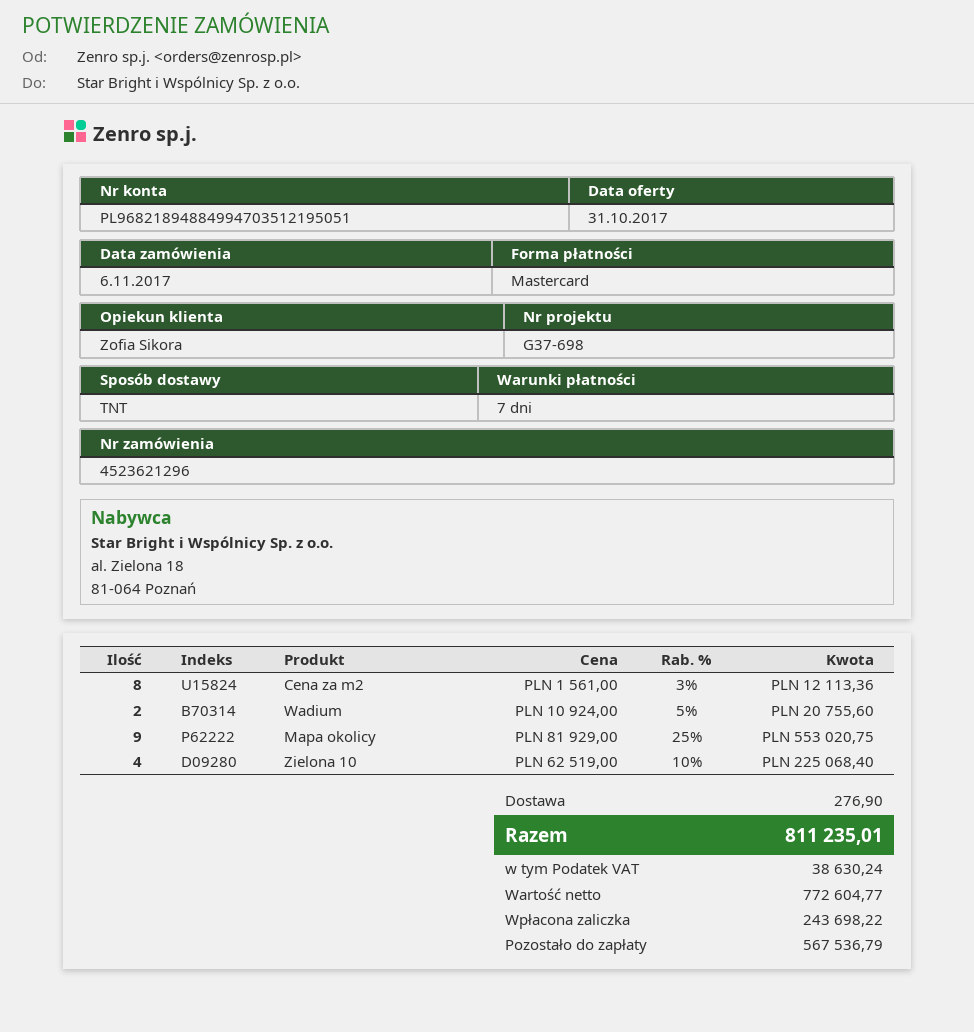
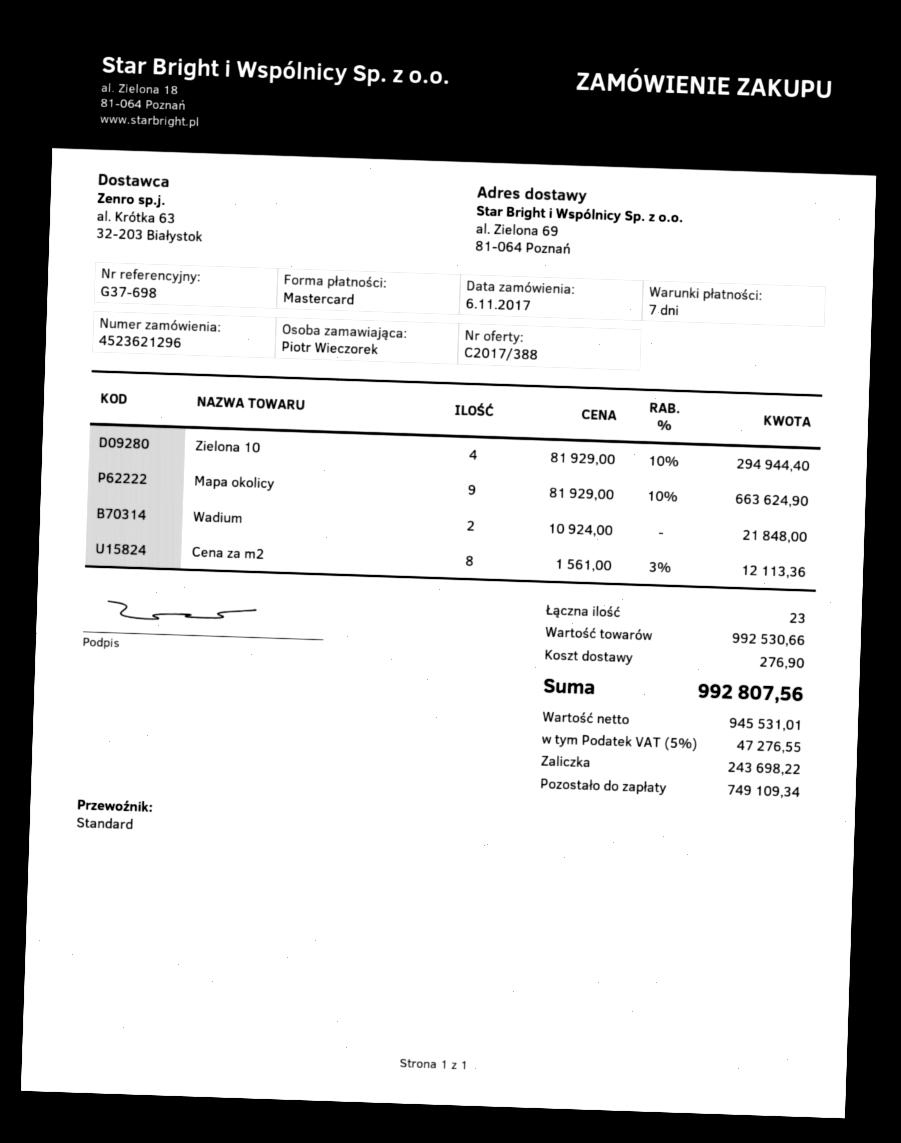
shipping method: TNT -> standard
Wadium: 2 x 10924.00 - 5% = 20755.60 -> 2 x 10924.00 = 21848.00
Mapa okolicy: 9 x 81929.00 - 25% = 553020.75 -> 9 x 81929.00 - 10% = 663624.90
Zielona 10: 4 x 62519.00 - 10% = 225068.40 -> 4 x 81929.00 - 10% = 294944.40
net: 772604.77 -> 945531.01
tax: 38630.24 -> 47276.55
total: 811235.01 -> 992807.56
balance: 567536.79 -> 749109.34

